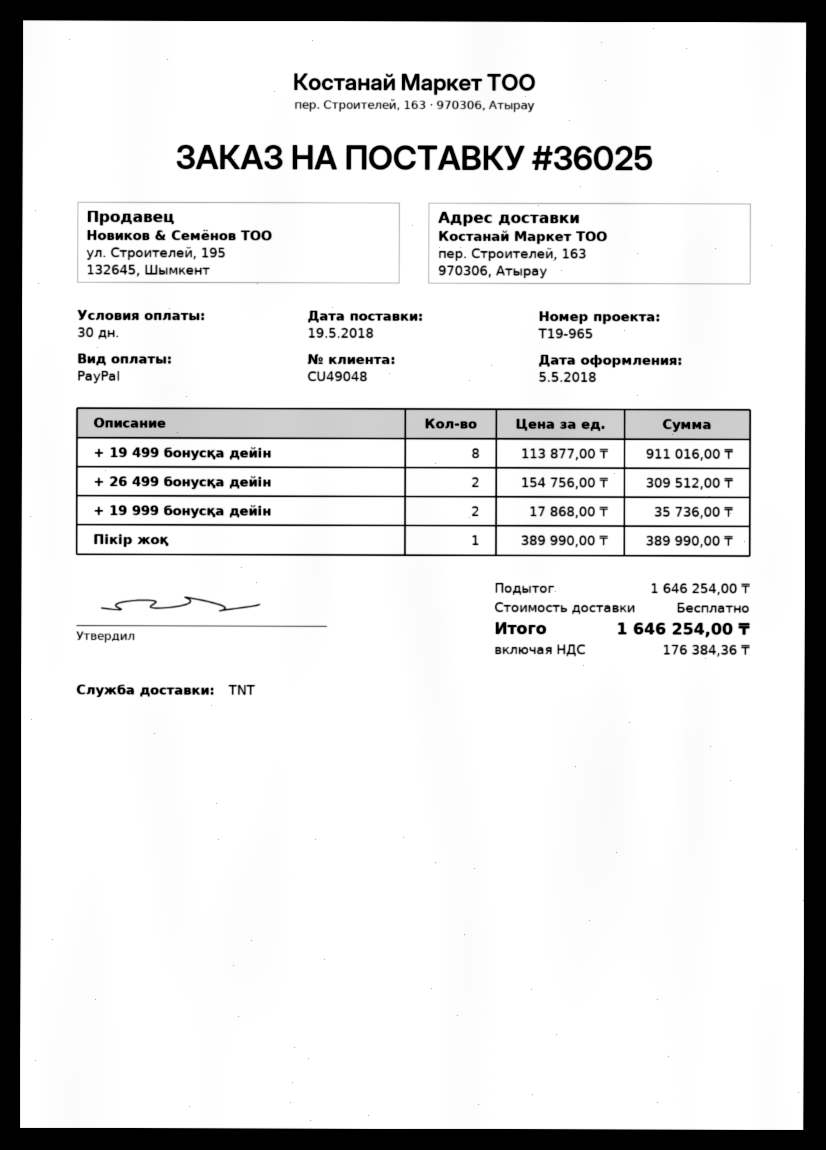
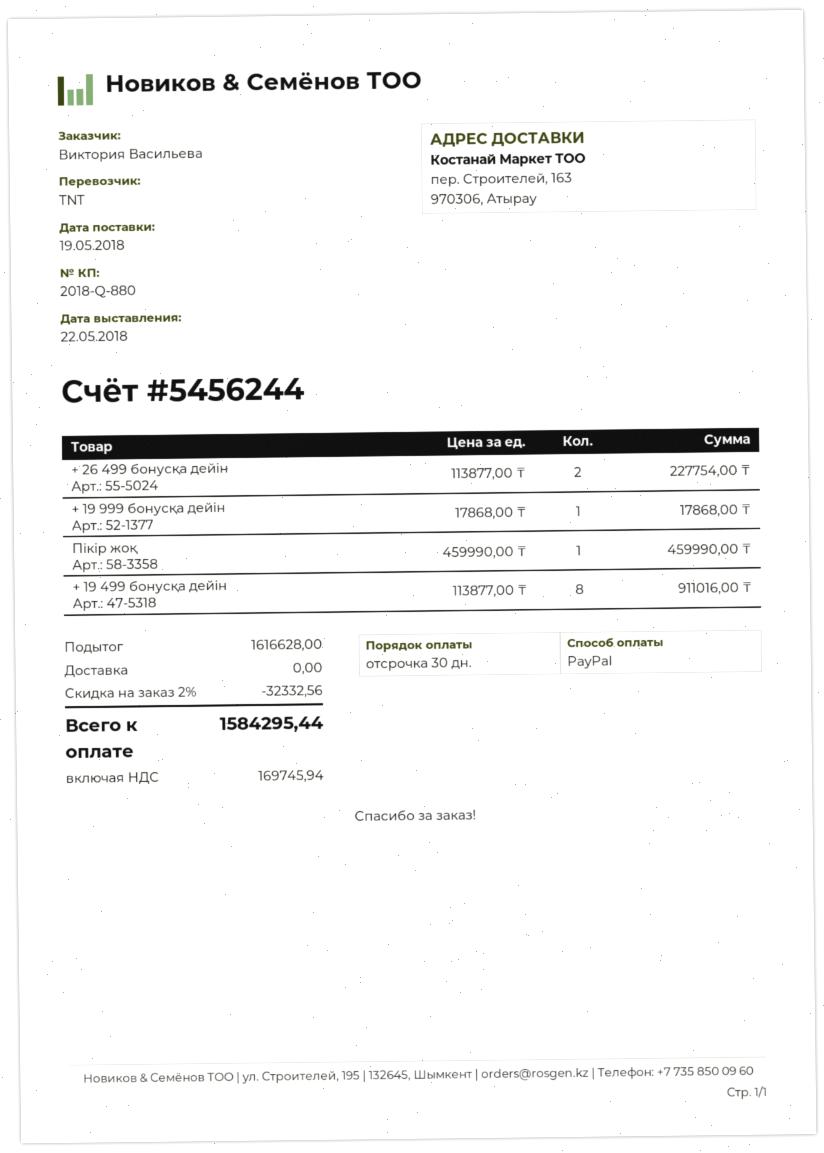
+ 26 499 бонусқа дейін: 2 x 154756.00 = 309512.00 -> 2 x 113877.00 = 227754.00
+ 19 999 бонусқа дейін: 2 x 17868.00 = 35736.00 -> 1 x 17868.00 = 17868.00
Пікір жоқ: 1 x 389990.00 = 389990.00 -> 1 x 459990.00 = 459990.00
subtotal: 1646254.00 -> 1616628.00
discount: none -> 2% = 32332.56
tax: 176384.36 -> 169745.94
total: 1646254.00 -> 1584295.44

